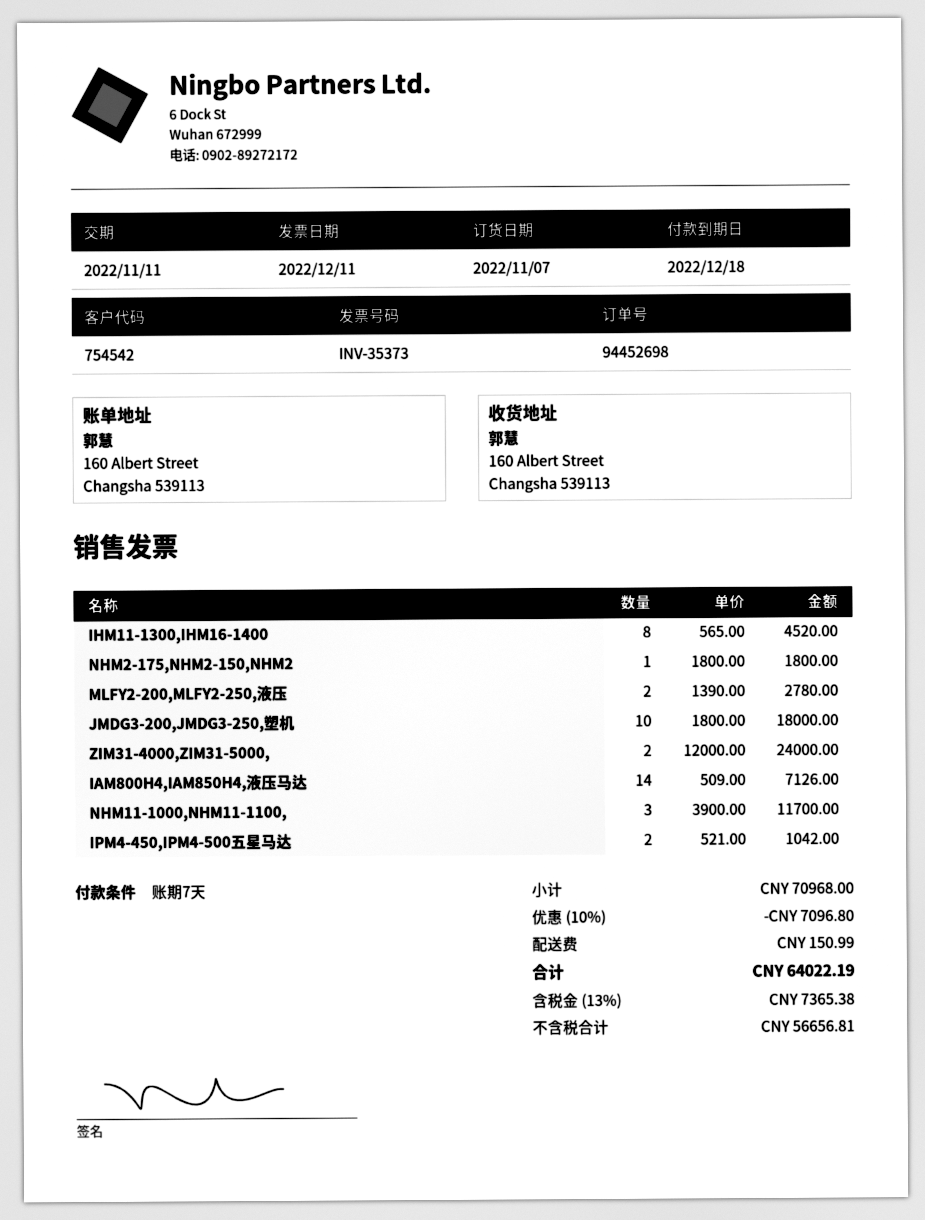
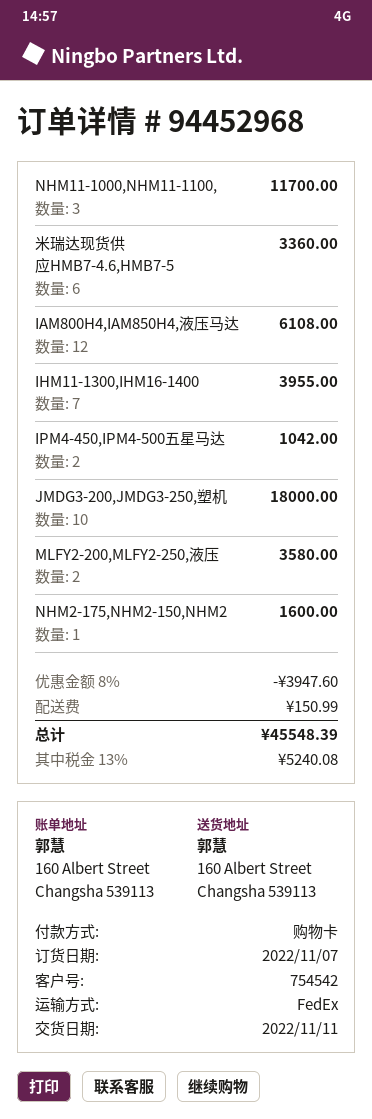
order number: 94452698 -> 94452968
IHM11-1300,IHM16-1400: 8 for 4520.00 -> 7 for 3955.00
NHM2-175,NHM2-150,NHM2: 1 for 1800.00 -> 1 for 1600.00
MLFY2-200,MLFY2-250,液压: 2 for 2780.00 -> 2 for 3580.00
ZIM31-4000,ZIM31-5000,: 2 for 24000.00 -> none
IAM800H4,IAM850H4,液压马达: 14 for 7126.00 -> 12 for 6108.00
米瑞达现货供应HMB7-4.6,HMB7-5: none -> 6 for 3360.00
discount: 10% = 7096.80 -> 8% = 3947.60
tax: 13% = 7365.38 -> 13% = 5240.08
total: 64022.19 -> 45548.39

